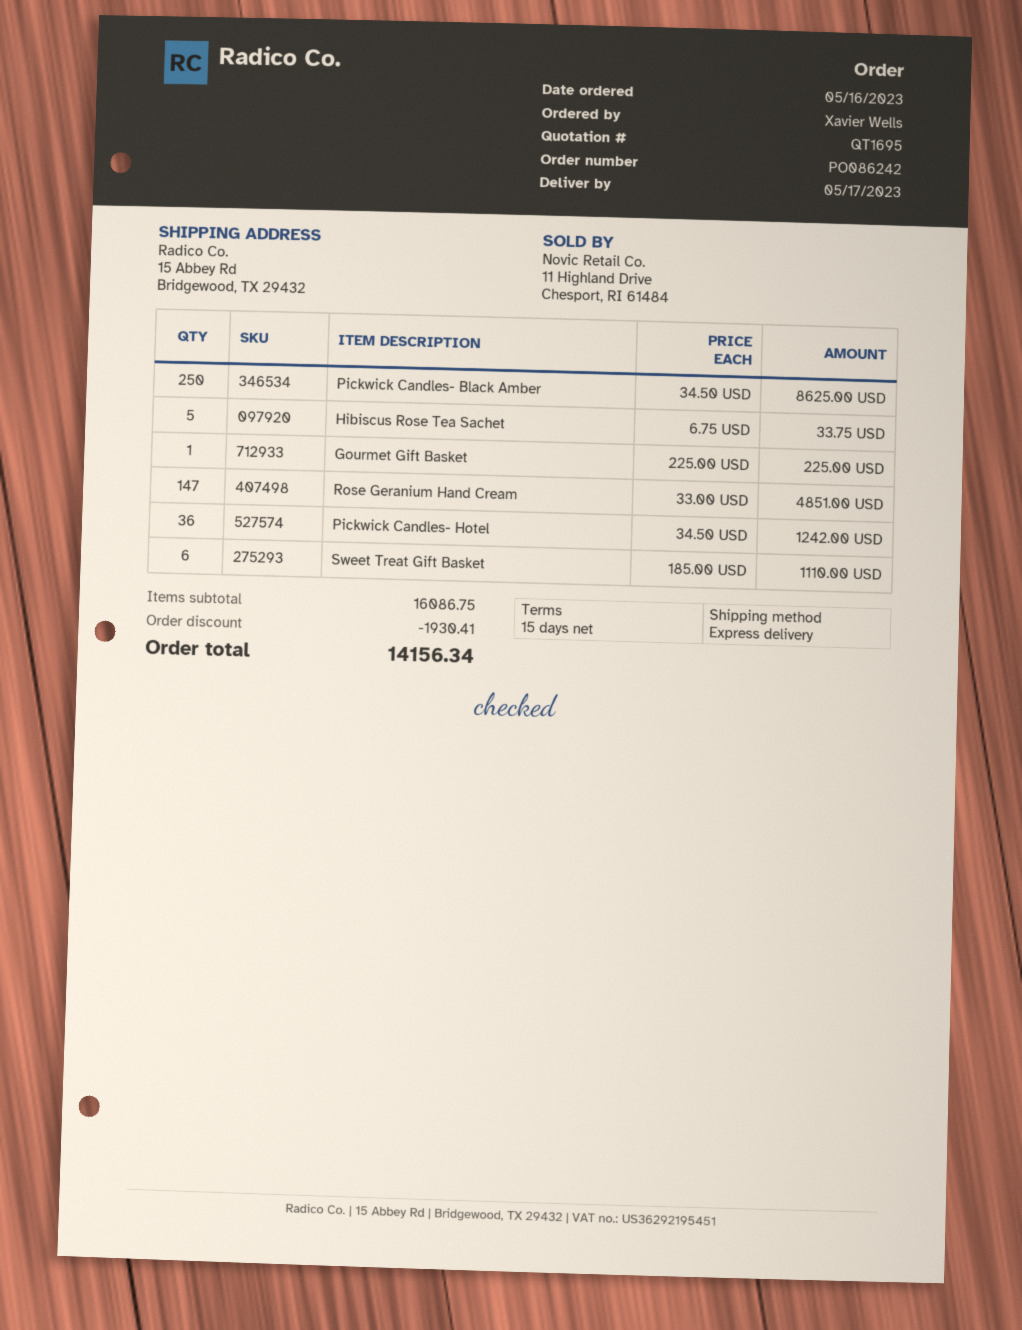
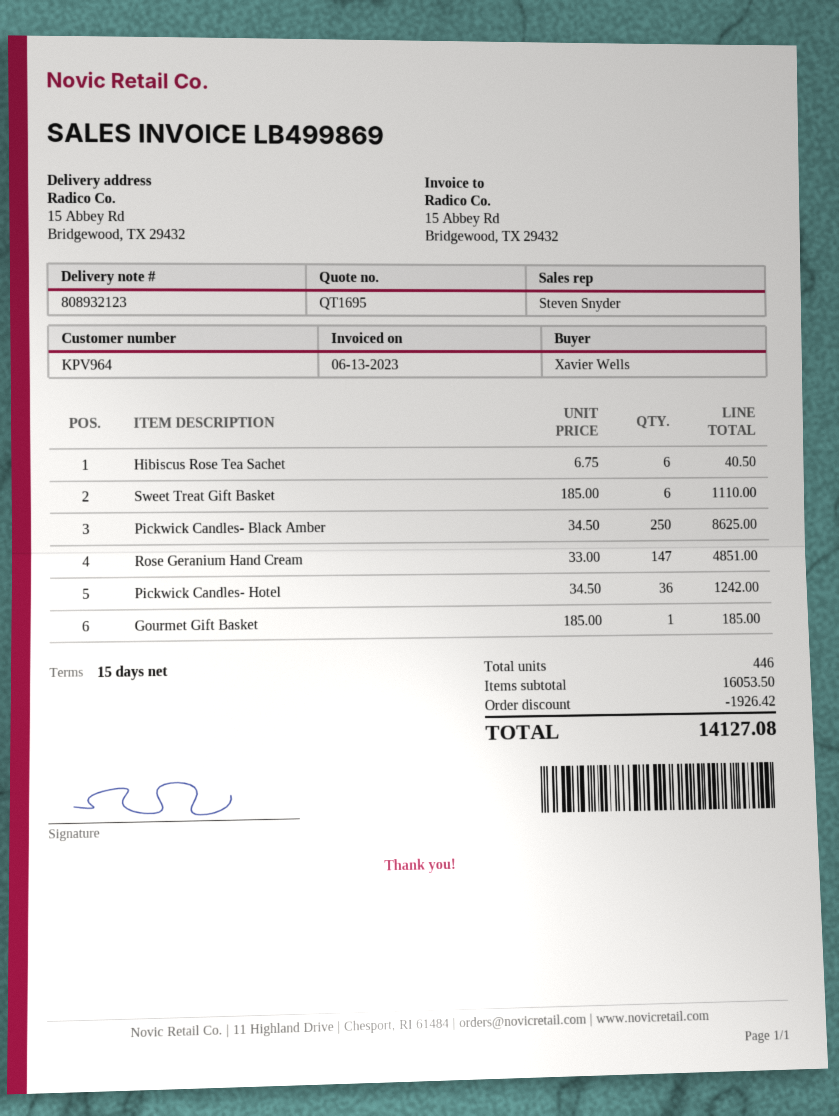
Hibiscus Rose Tea Sachet: 5 x 6.75 = 33.75 -> 6 x 6.75 = 40.50
Gourmet Gift Basket: 1 x 225.00 = 225.00 -> 1 x 185.00 = 185.00
subtotal: 16086.75 -> 16053.50
discount: 1930.41 -> 1926.42
total: 14156.34 -> 14127.08

